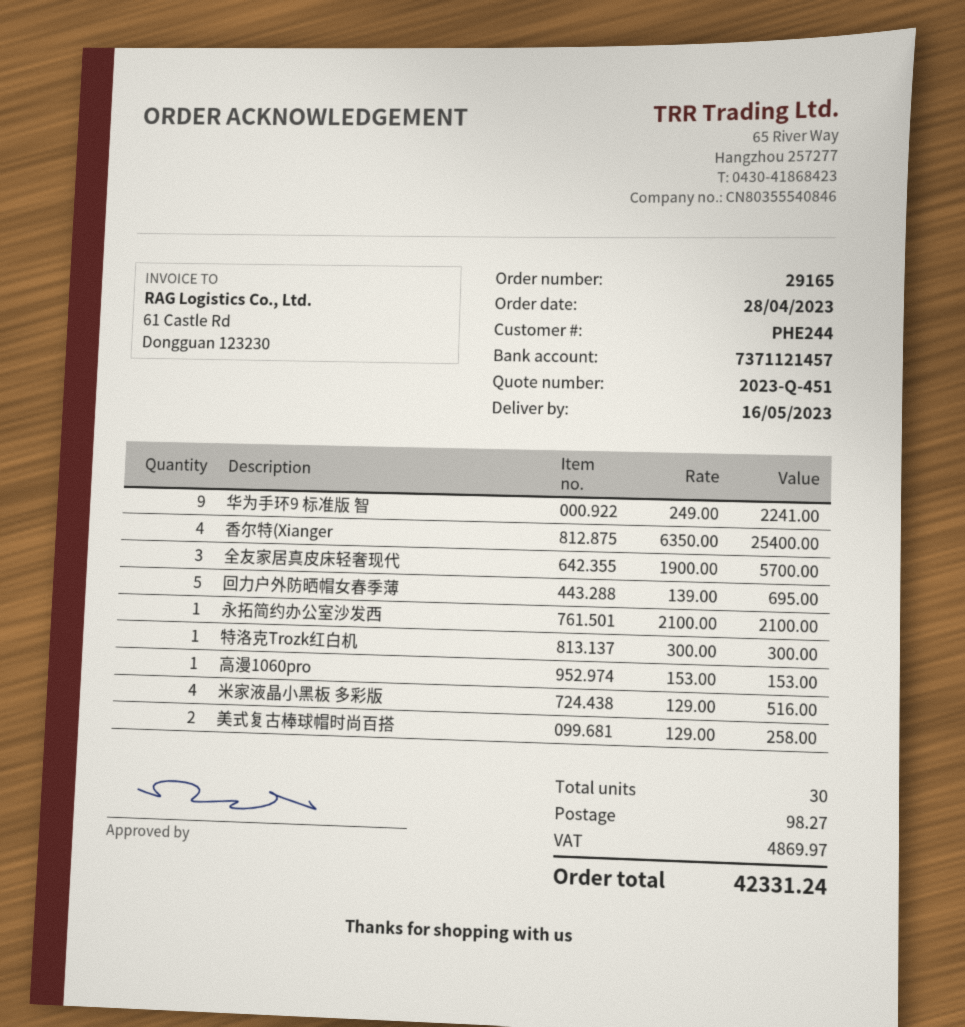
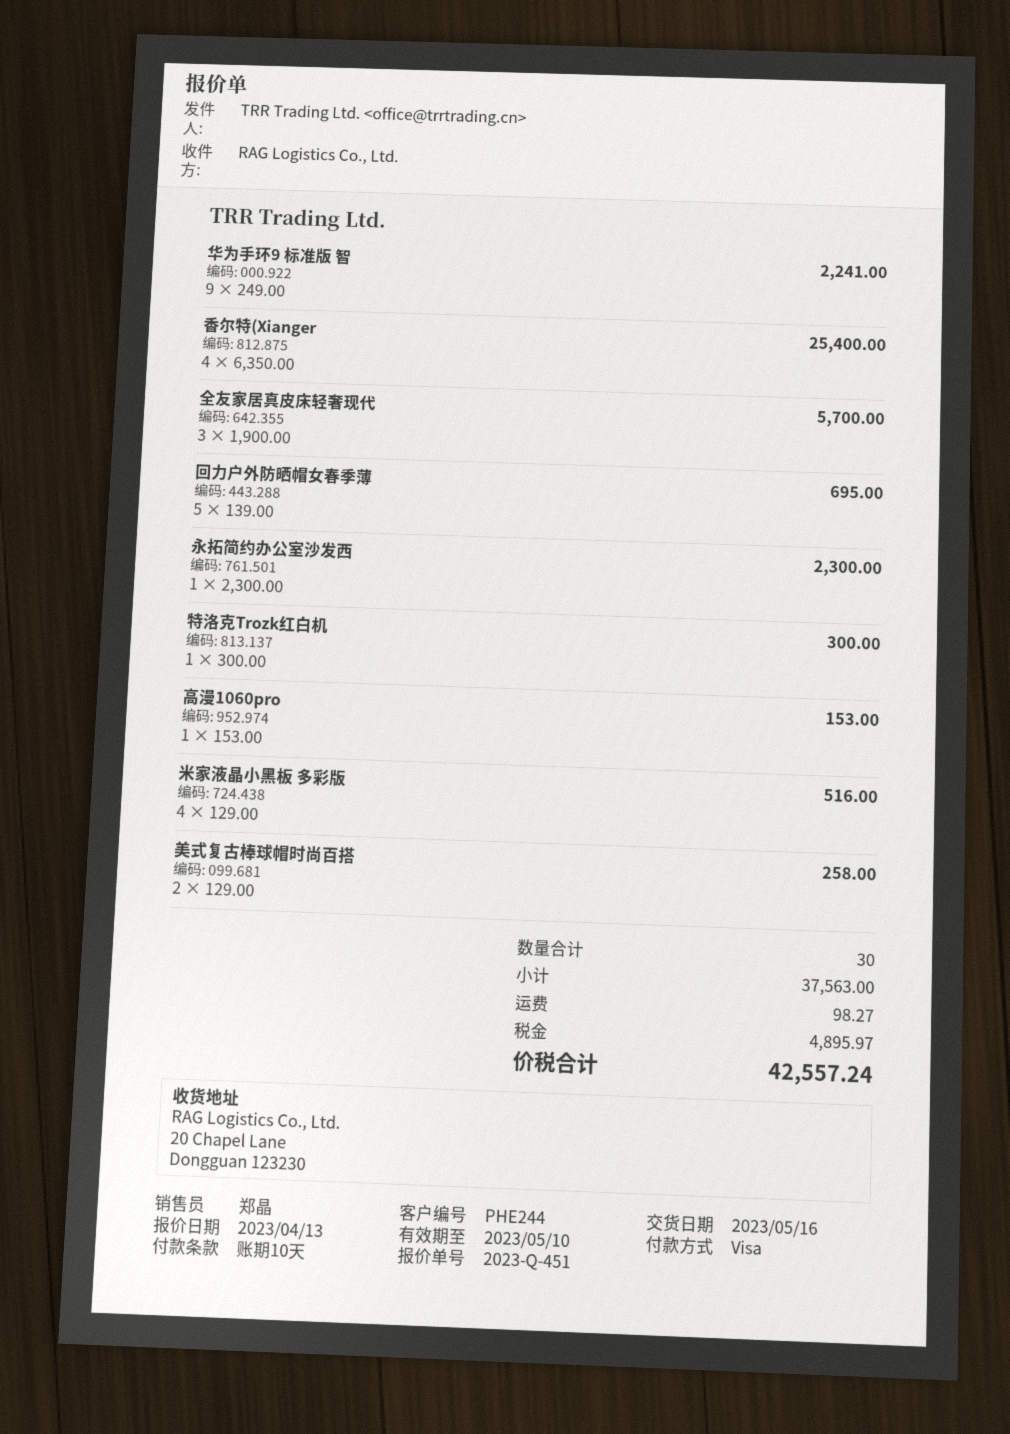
永拓简约办公室沙发西: 1 x 2100.00 = 2100.00 -> 1 x 2300.00 = 2300.00
tax: 4869.97 -> 4895.97
total: 42331.24 -> 42557.24

